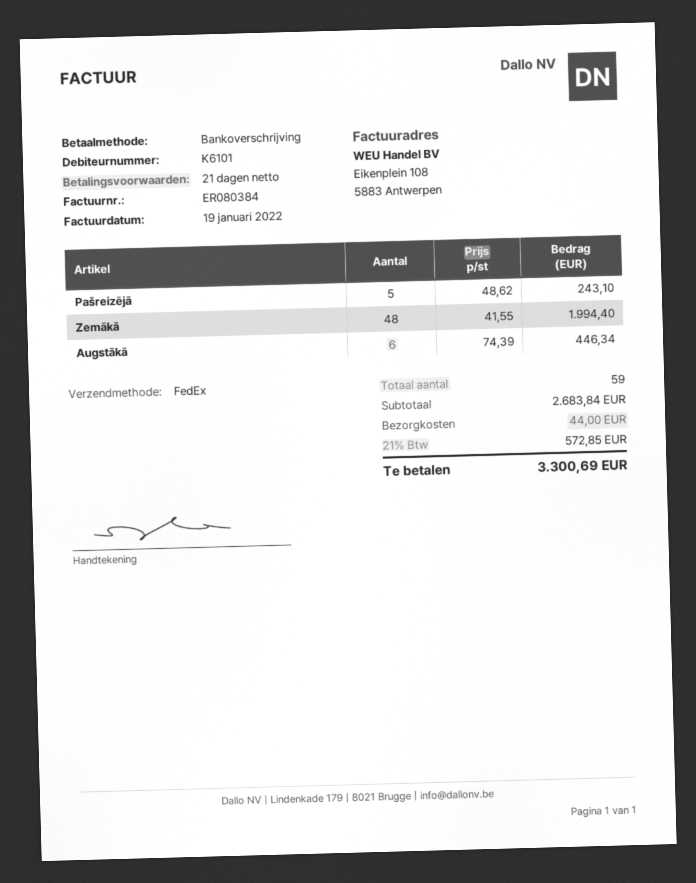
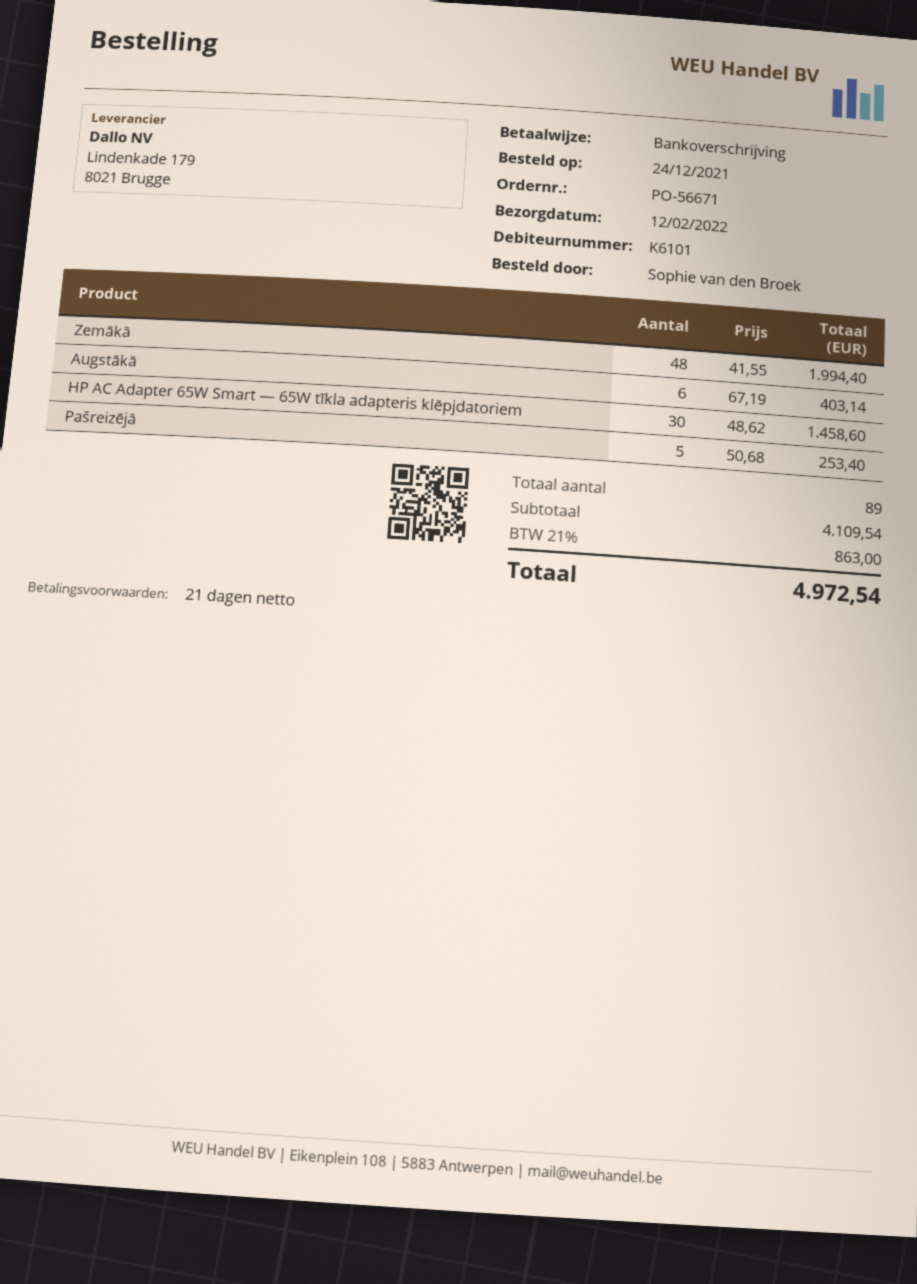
Pašreizējā: 5 x 48.62 = 243.10 -> 5 x 50.68 = 253.40
Augstākā: 6 x 74.39 = 446.34 -> 6 x 67.19 = 403.14
HP AC Adapter 65W Smart — 65W tīkla adapteris klēpjdatoriem: none -> 30 x 48.62 = 1458.60
total quantity: 59 -> 89
subtotal: 2683.84 -> 4109.54
shipping: 44.00 -> none
tax: 21% = 572.85 -> 21% = 863.00
total: 3300.69 -> 4972.54

